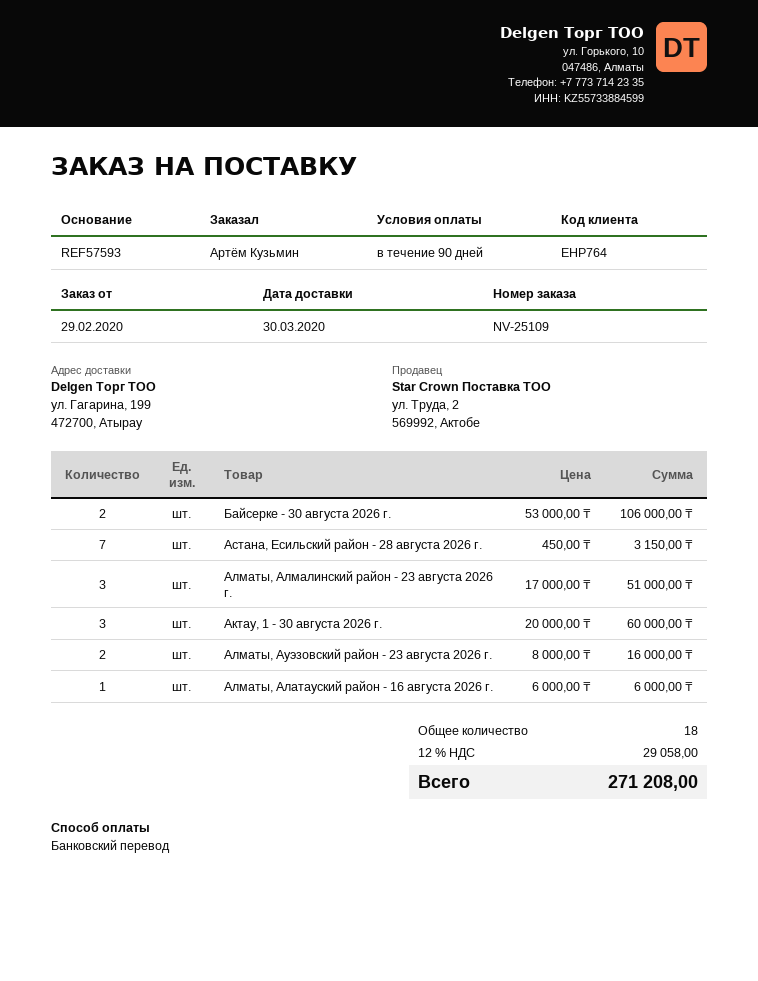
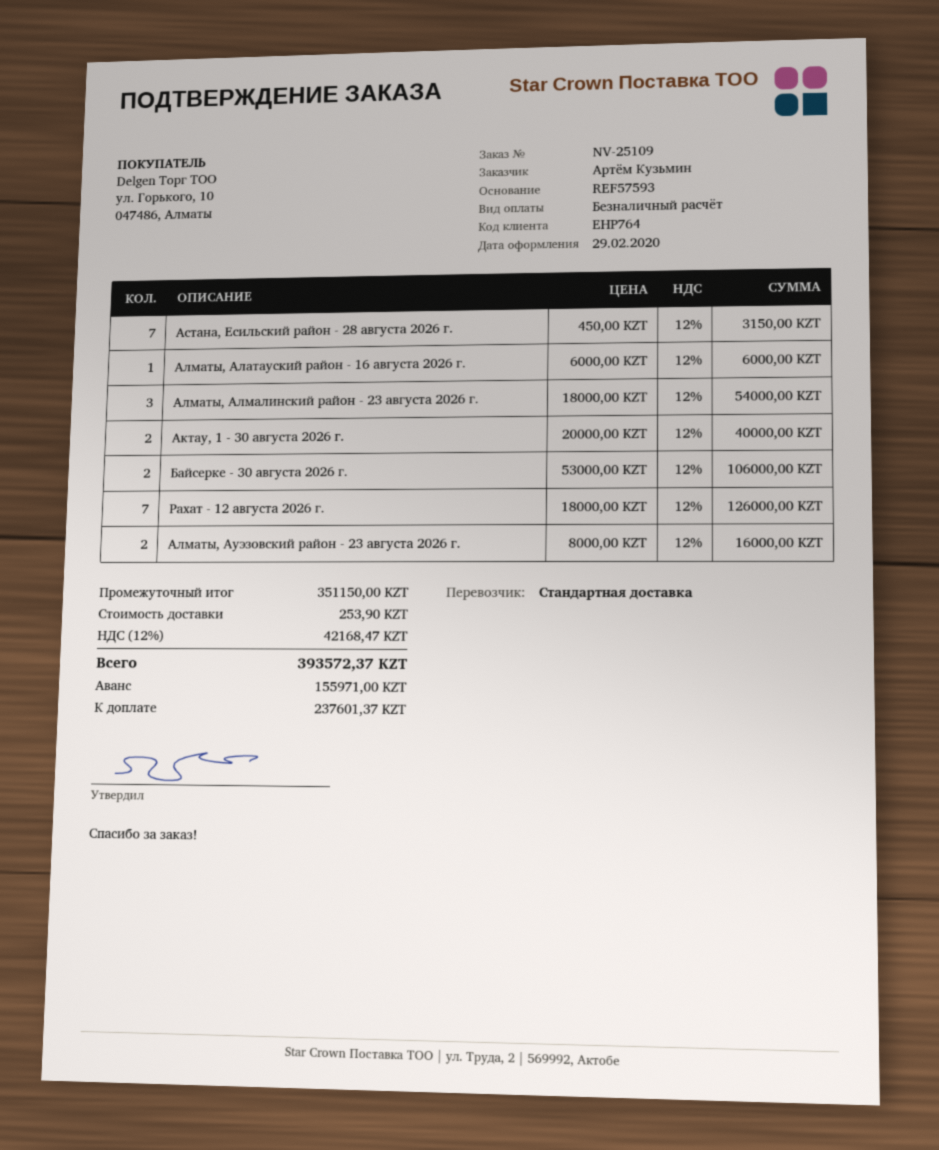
Алматы, Алмалинский район - 23 августа 2026 г.: 3 x 17000.00 = 51000.00 -> 3 x 18000.00 = 54000.00
Актау, 1 - 30 августа 2026 г.: 3 x 20000.00 = 60000.00 -> 2 x 20000.00 = 40000.00
Рахат - 12 августа 2026 г.: none -> 7 x 18000.00 = 126000.00
shipping: none -> 253.90
tax: 12% = 29058.00 -> 12% = 42168.47
total: 271208.00 -> 393572.37

